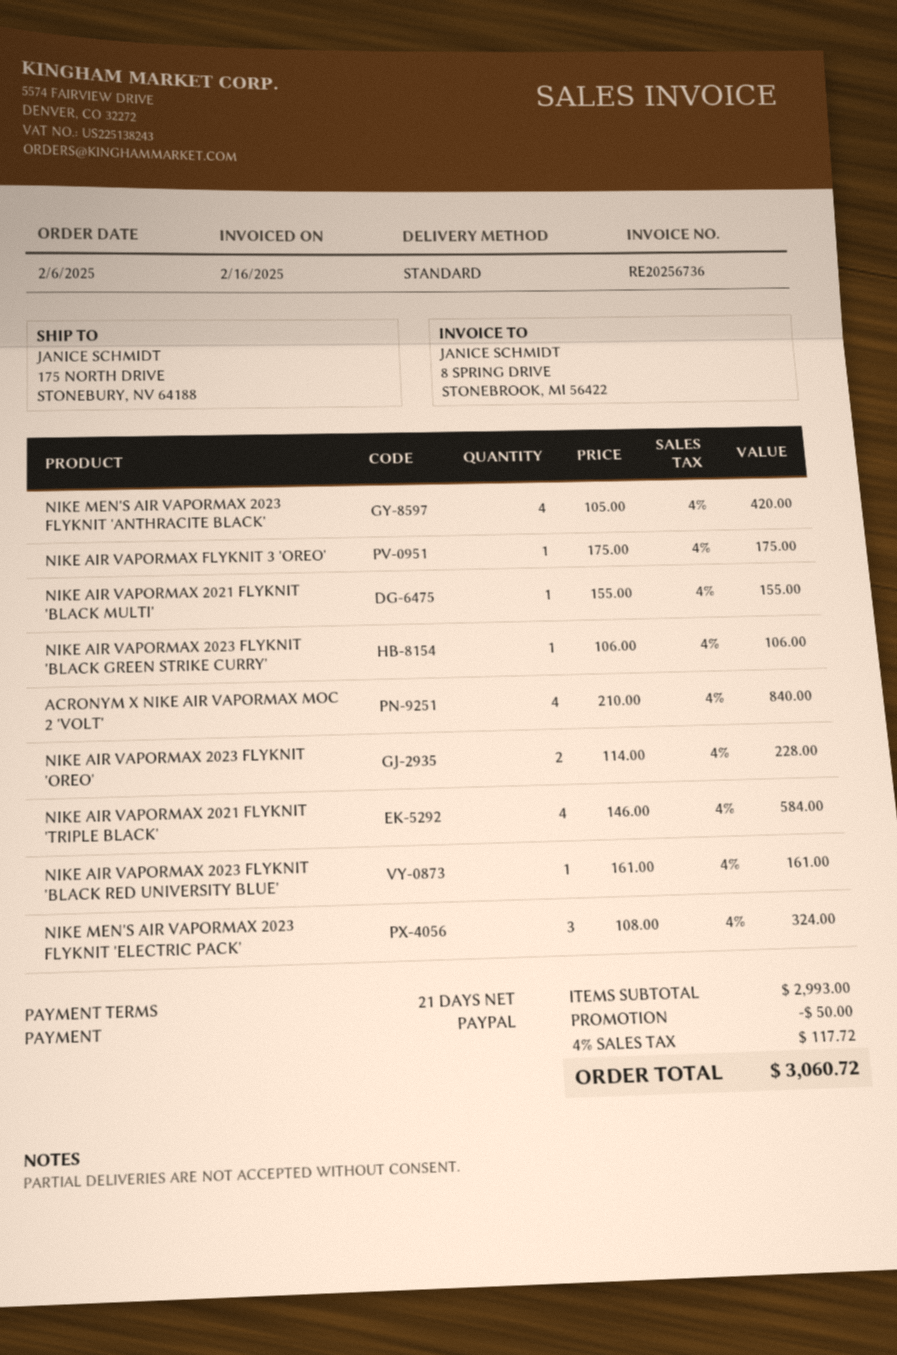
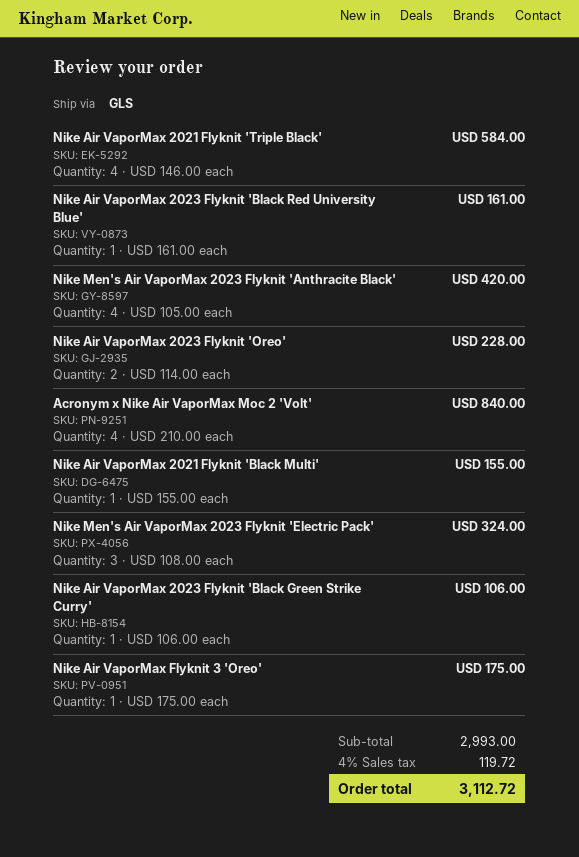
shipping method: standard -> GLS
discount: 50.00 -> none
tax: 4% = 117.72 -> 4% = 119.72
total: 3060.72 -> 3112.72

